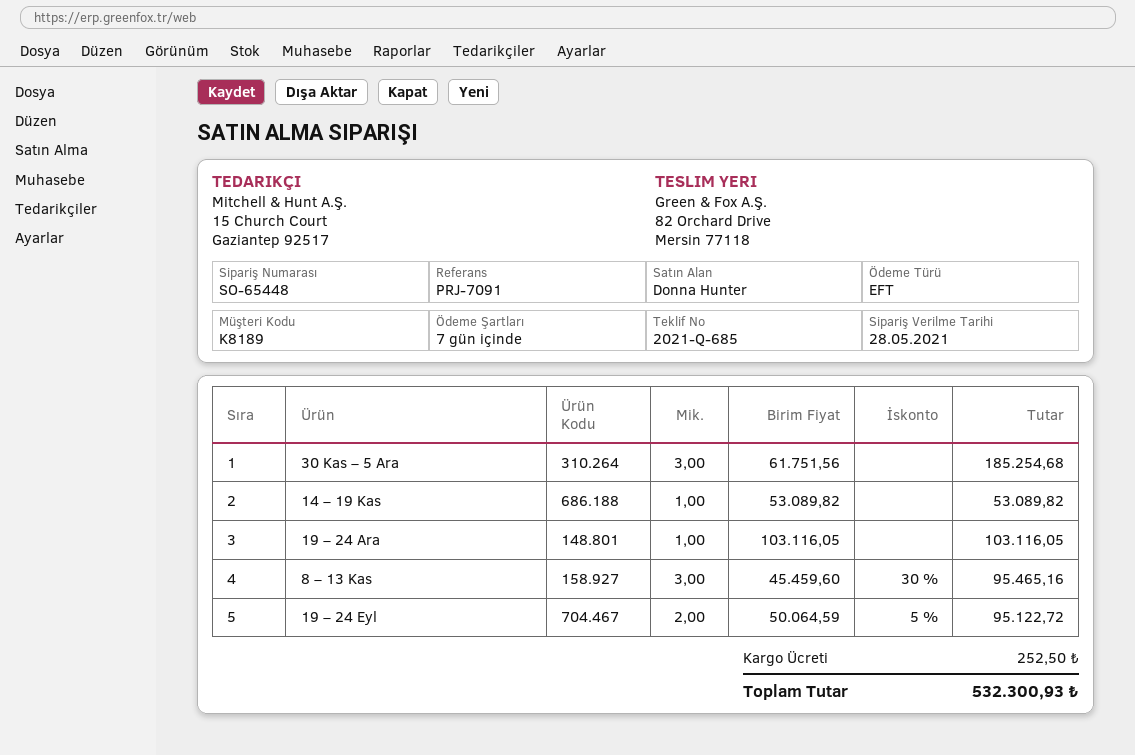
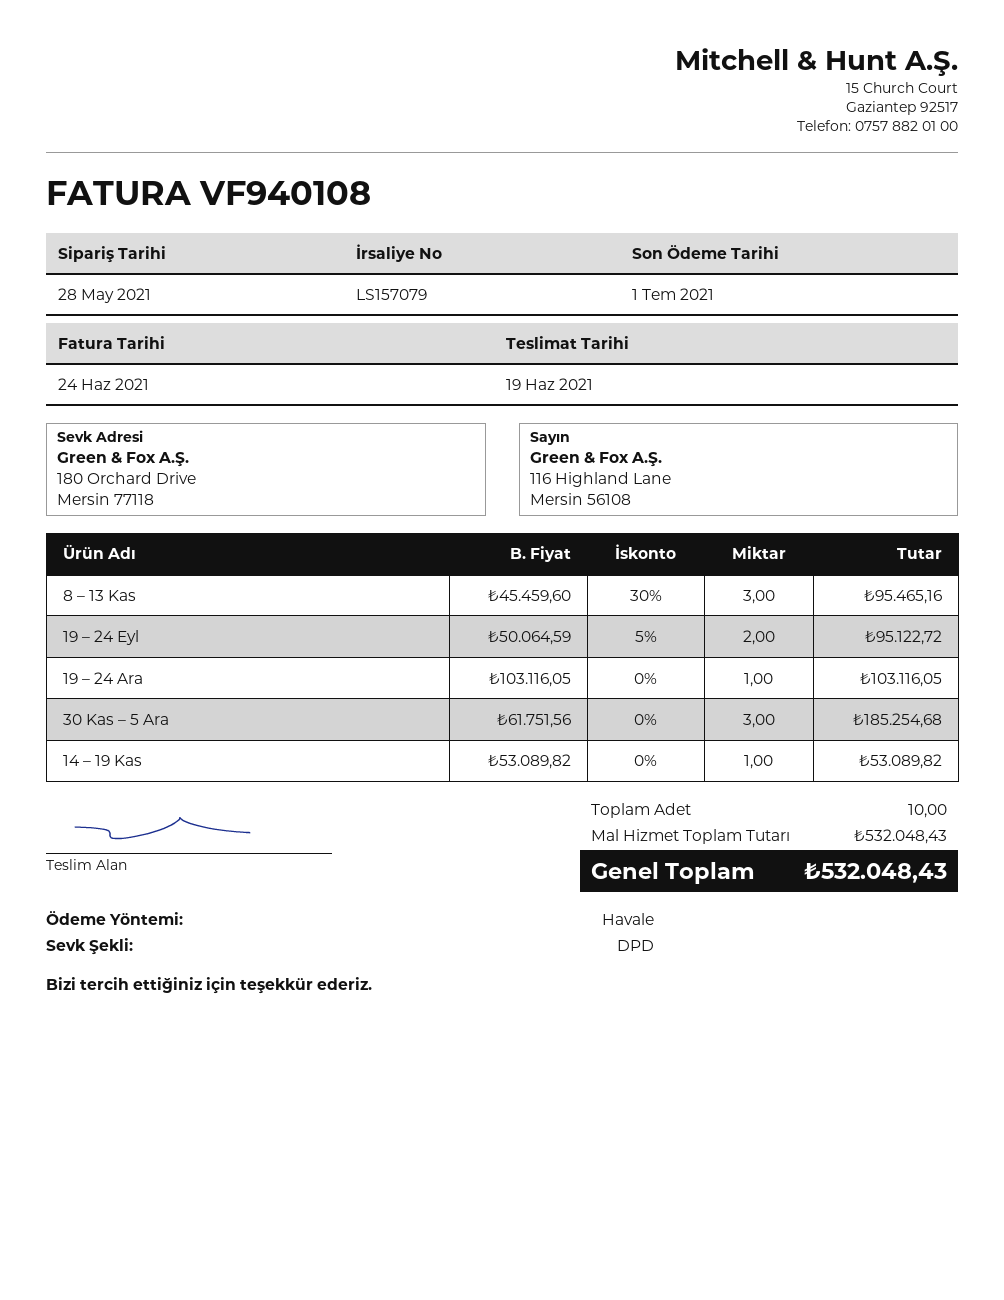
ship to: 82 Orchard Drive, Mersin 77118 -> 180 Orchard Drive, Mersin 77118
shipping: 252.50 -> none
total: 532300.93 -> 532048.43

